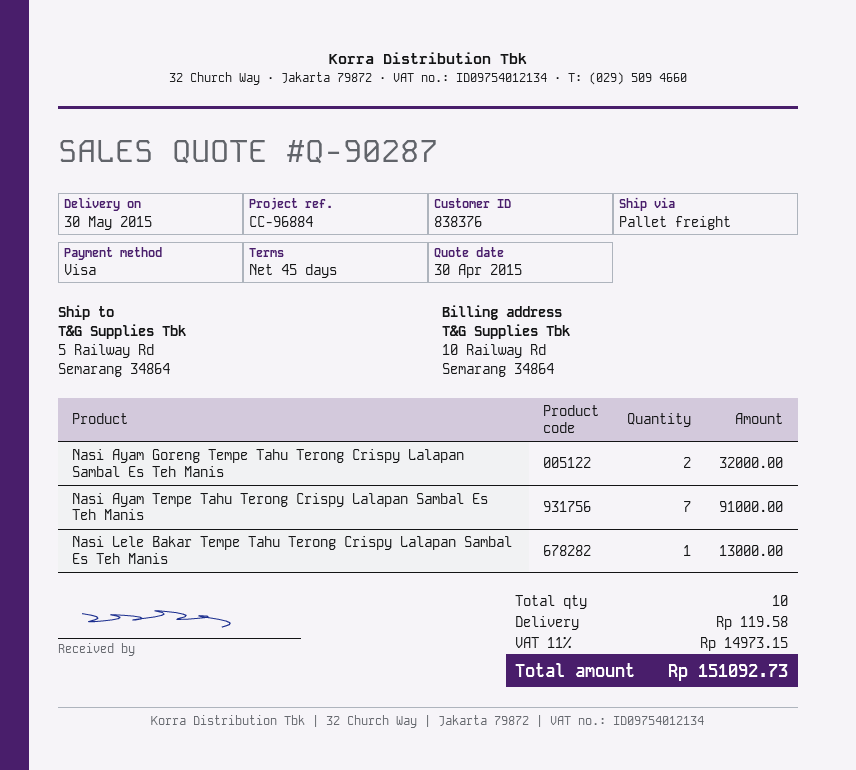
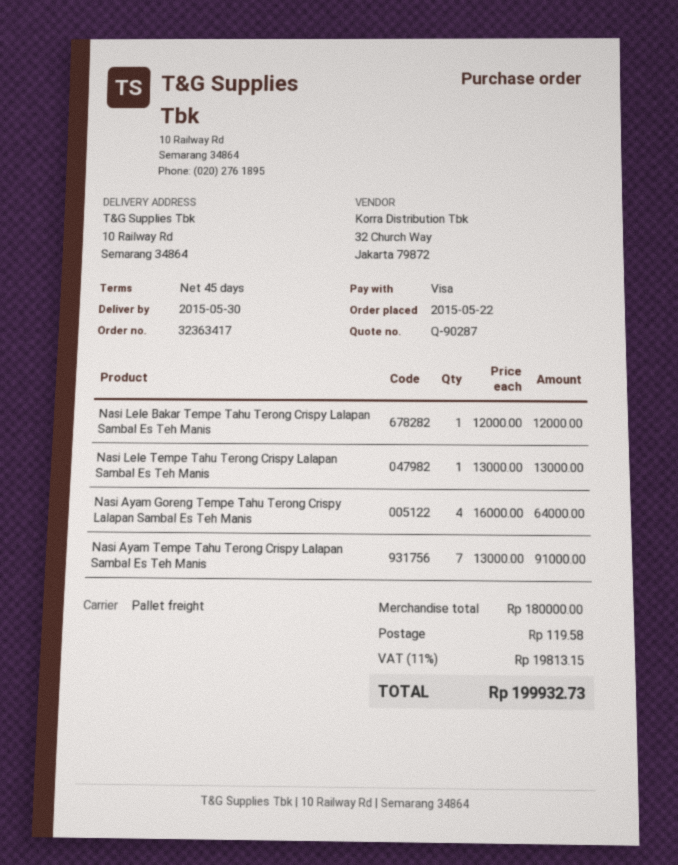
ship to: 5 Railway Rd, Semarang 34864 -> 10 Railway Rd, Semarang 34864
Nasi Ayam Goreng Tempe Tahu Terong Crispy Lalapan Sambal Es Teh Manis: 2 for 32000.00 -> 4 for 64000.00
Nasi Lele Bakar Tempe Tahu Terong Crispy Lalapan Sambal Es Teh Manis: 1 for 13000.00 -> 1 for 12000.00
Nasi Lele Tempe Tahu Terong Crispy Lalapan Sambal Es Teh Manis: none -> 1 for 13000.00
tax: 11% = 14973.15 -> 11% = 19813.15
total: 151092.73 -> 199932.73

